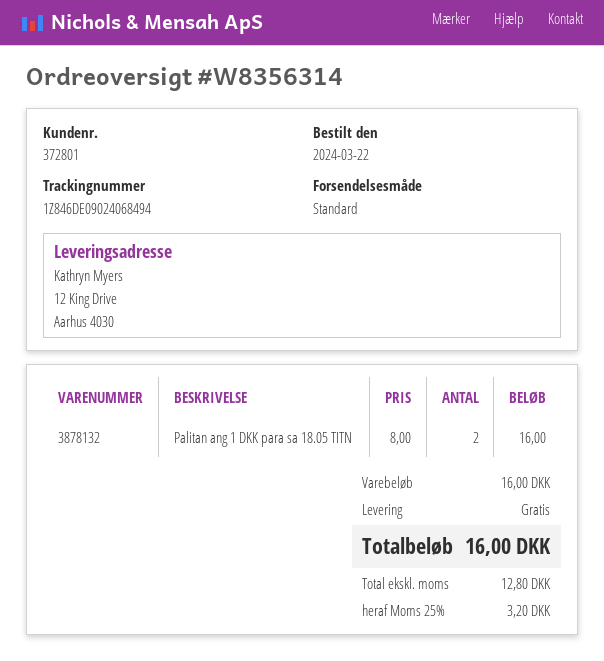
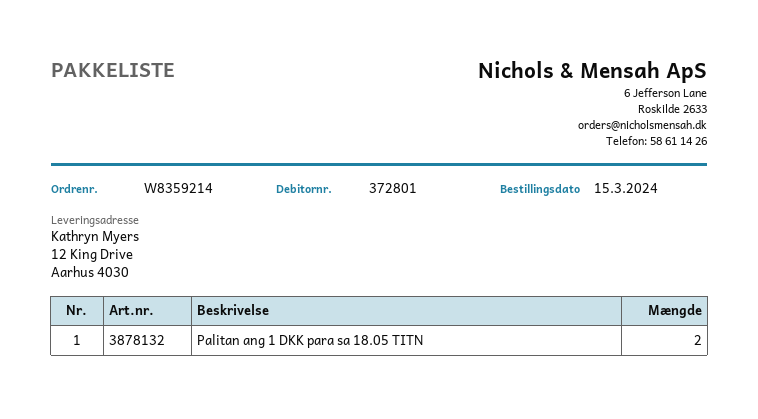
order number: W8356314 -> W8359214
order date: 2024-03-22 -> 2024-03-15

